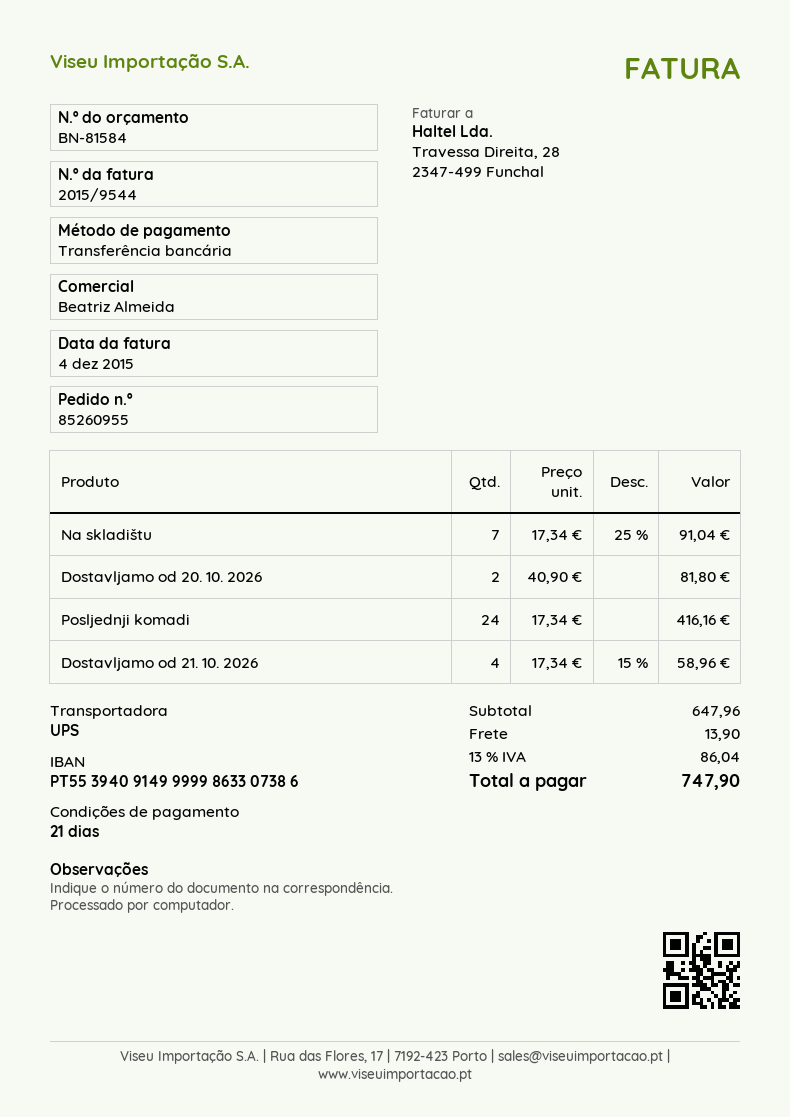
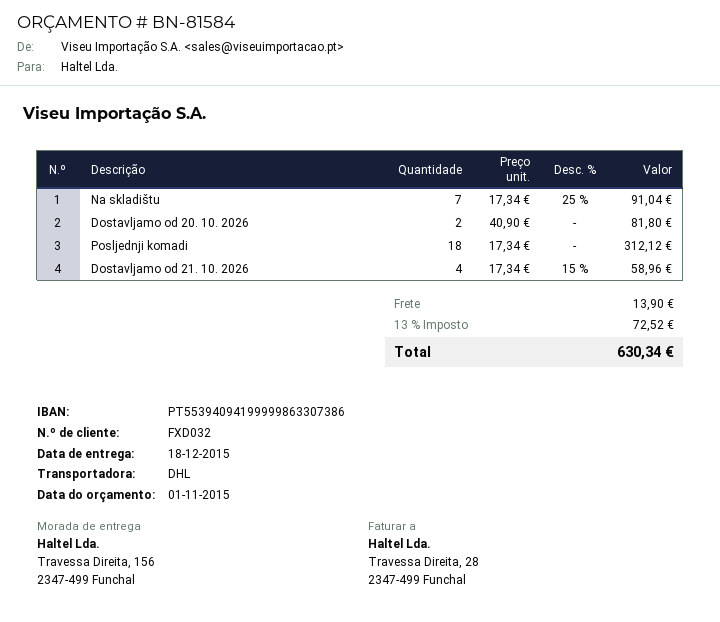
bank account: PT55394091499999863307386 -> PT55394094199999863307386
shipping method: UPS -> DHL
Posljednji komadi: 24 x 17.34 = 416.16 -> 18 x 17.34 = 312.12
tax: 13% = 86.04 -> 13% = 72.52
total: 747.90 -> 630.34

